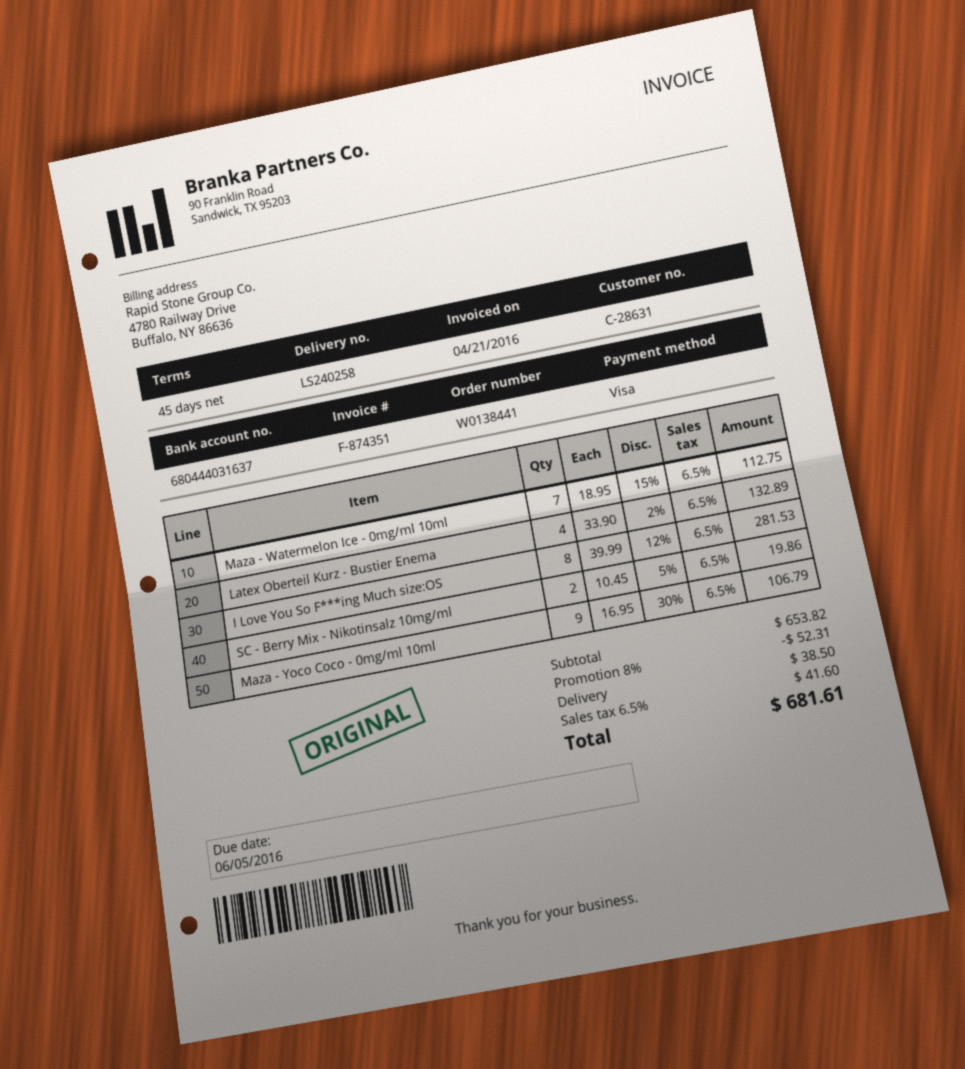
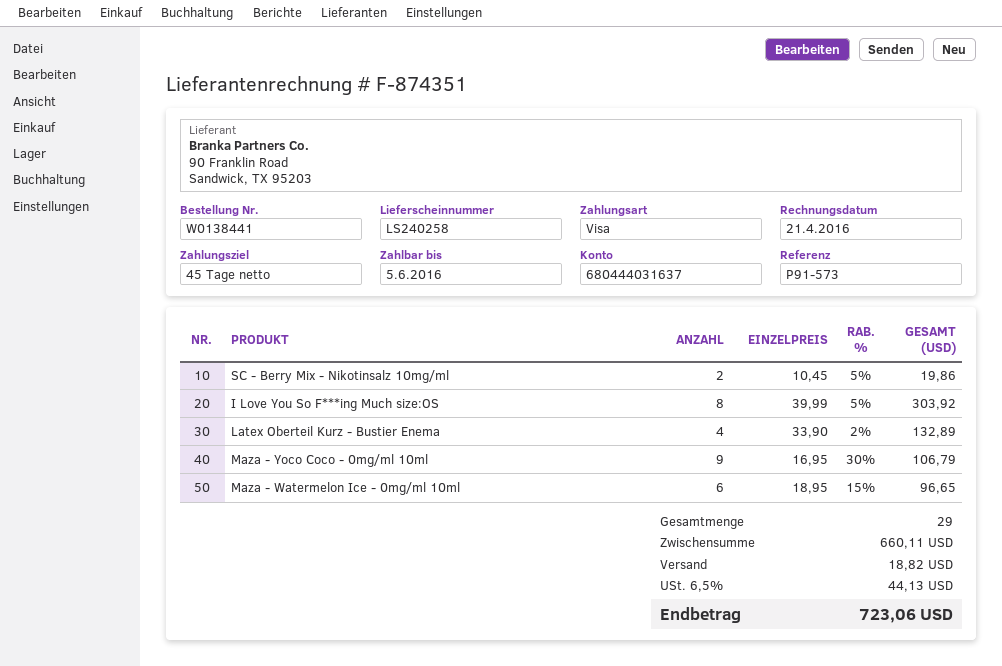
Maza - Watermelon Ice - 0mg/ml 10ml: 7 x 18.95 - 15% = 112.75 -> 6 x 18.95 - 15% = 96.65
I Love You So F***ing Much size:OS: 8 x 39.99 - 12% = 281.53 -> 8 x 39.99 - 5% = 303.92
subtotal: 653.82 -> 660.11
discount: 8% = 52.31 -> none
shipping: 38.50 -> 18.82
tax: 6.5% = 41.60 -> 6.5% = 44.13
total: 681.61 -> 723.06

